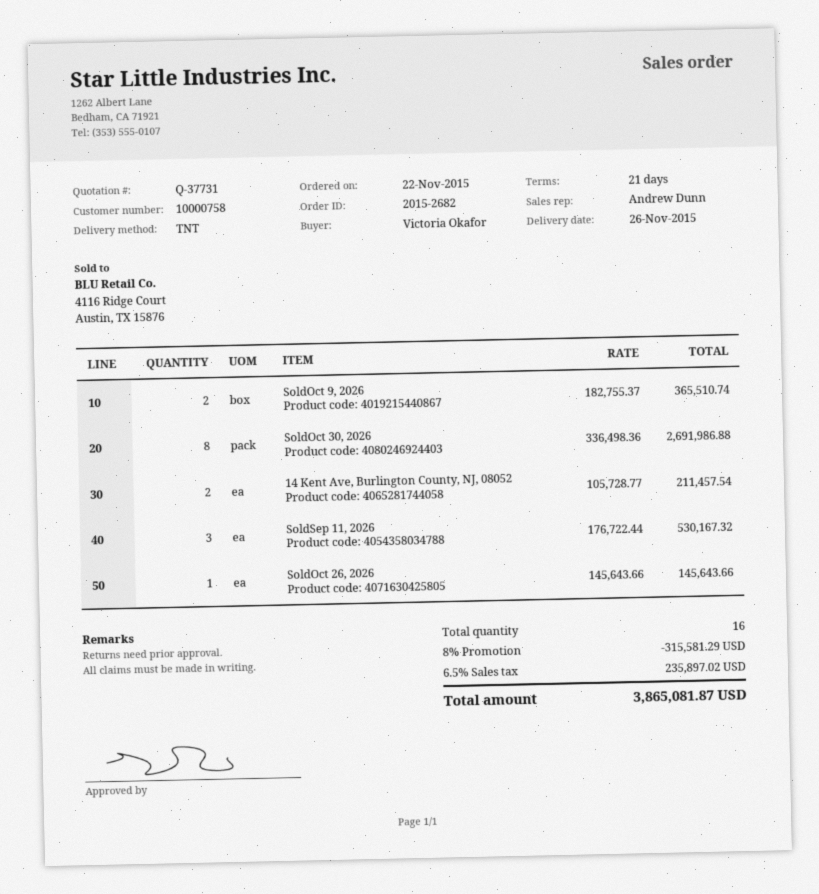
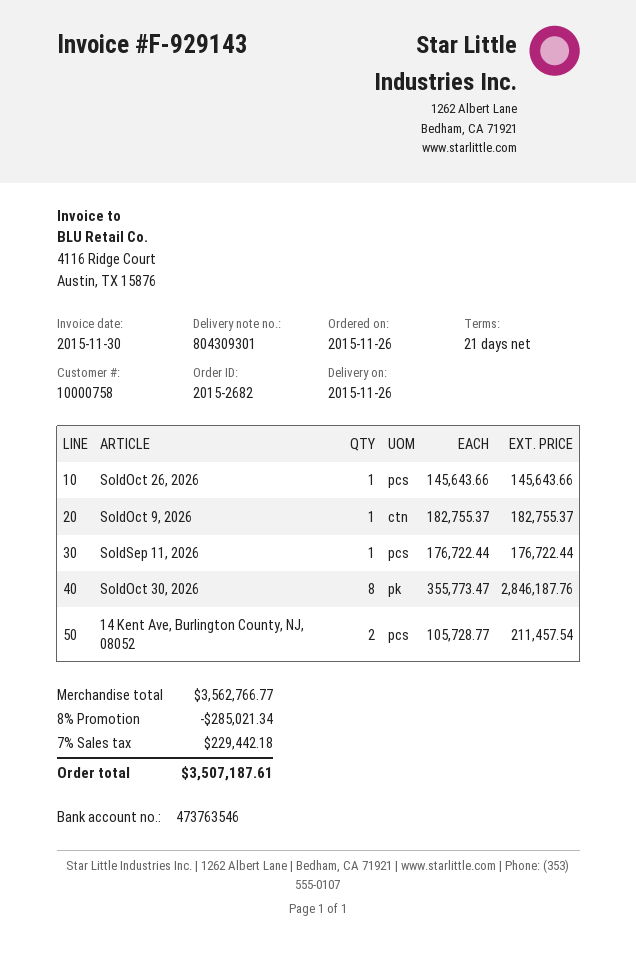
order date: 2015-11-22 -> 2015-11-26
SoldOct 9, 2026: 2 x 182755.37 = 365510.74 -> 1 x 182755.37 = 182755.37
SoldOct 30, 2026: 8 x 336498.36 = 2691986.88 -> 8 x 355773.47 = 2846187.76
SoldSep 11, 2026: 3 x 176722.44 = 530167.32 -> 1 x 176722.44 = 176722.44
discount: 8% = 315581.29 -> 8% = 285021.34
tax: 6.5% = 235897.02 -> 7% = 229442.18
total: 3865081.87 -> 3507187.61

